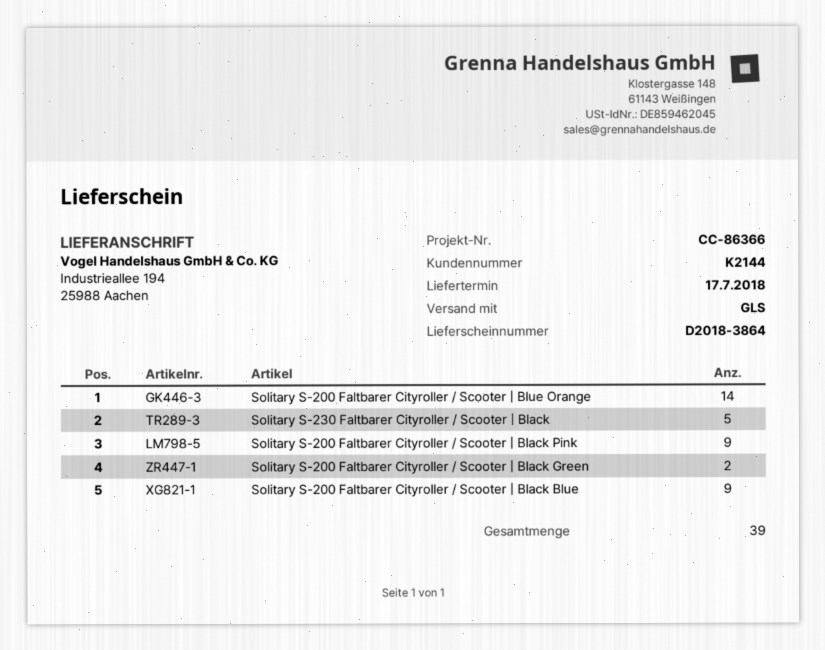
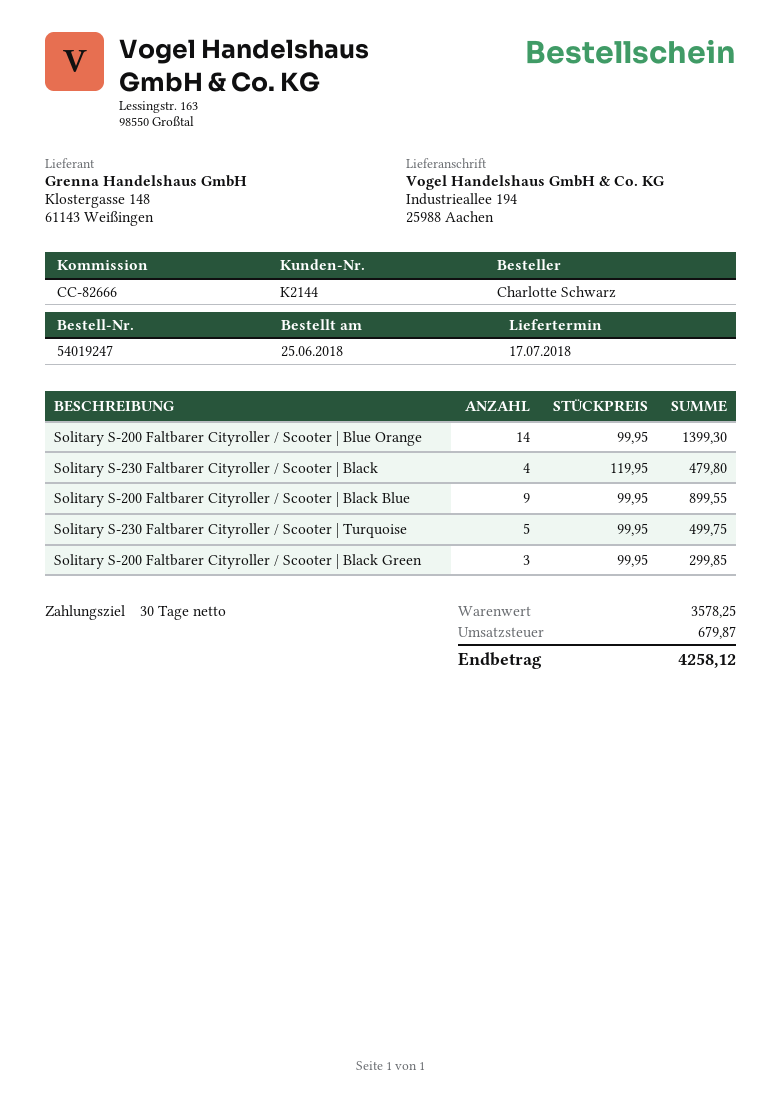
reference: CC-86366 -> CC-82666
Solitary S-230 Faltbarer Cityroller / Scooter | Black: 5 -> 4
Solitary S-200 Faltbarer Cityroller / Scooter | Black Pink: 9 -> none
Solitary S-200 Faltbarer Cityroller / Scooter | Black Green: 2 -> 3
Solitary S-230 Faltbarer Cityroller / Scooter | Turquoise: none -> 5

